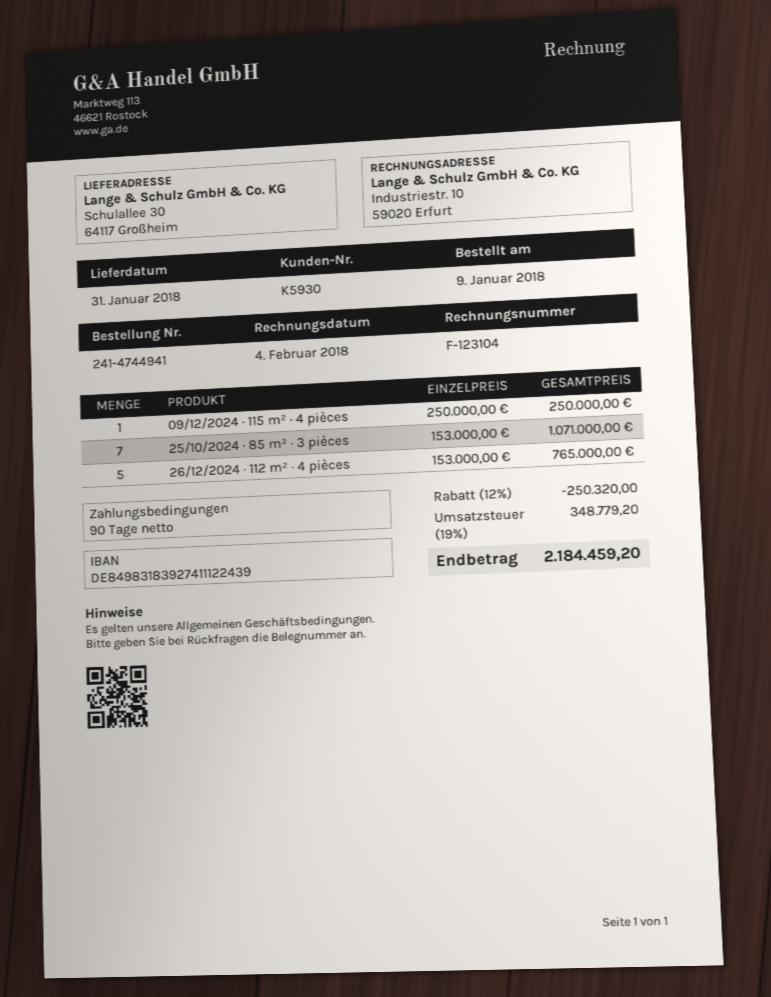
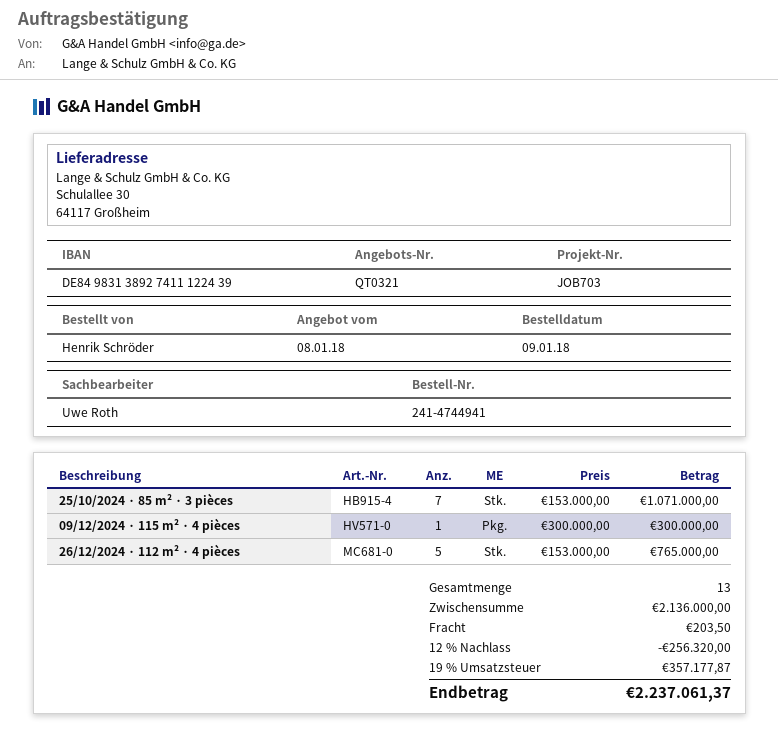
bank account: DE84983183927411122439 -> DE84983138927411122439
09/12/2024 · 115 m² · 4 pièces: 1 x 250000.00 = 250000.00 -> 1 x 300000.00 = 300000.00
discount: 12% = 250320.00 -> 12% = 256320.00
shipping: none -> 203.50
tax: 19% = 348779.20 -> 19% = 357177.87
total: 2184459.20 -> 2237061.37

